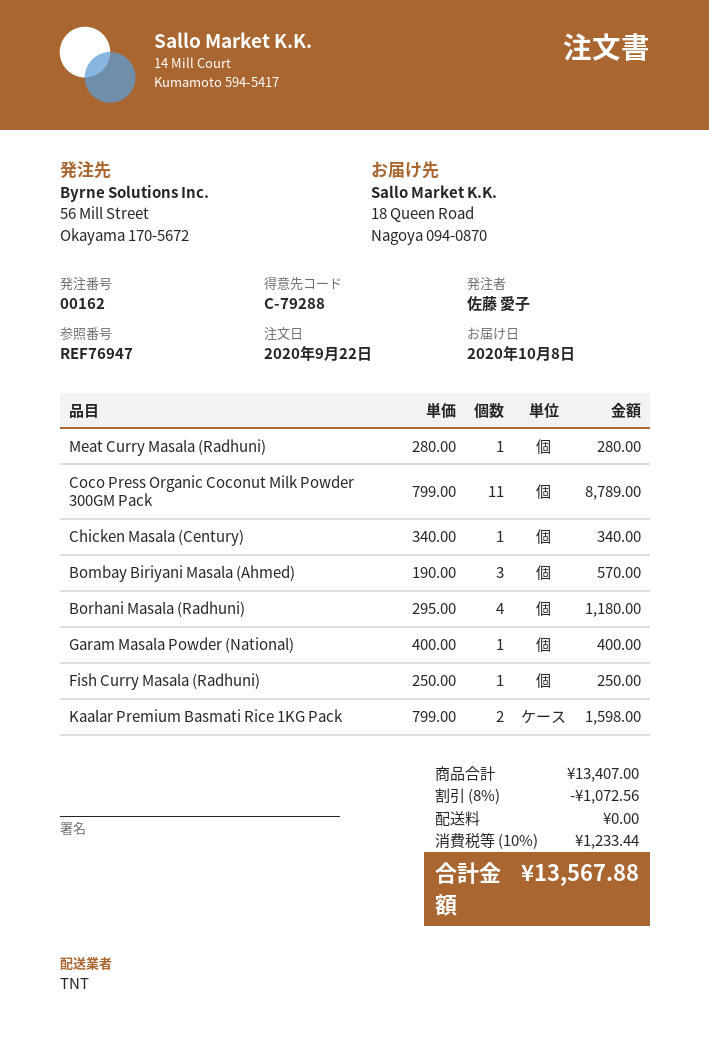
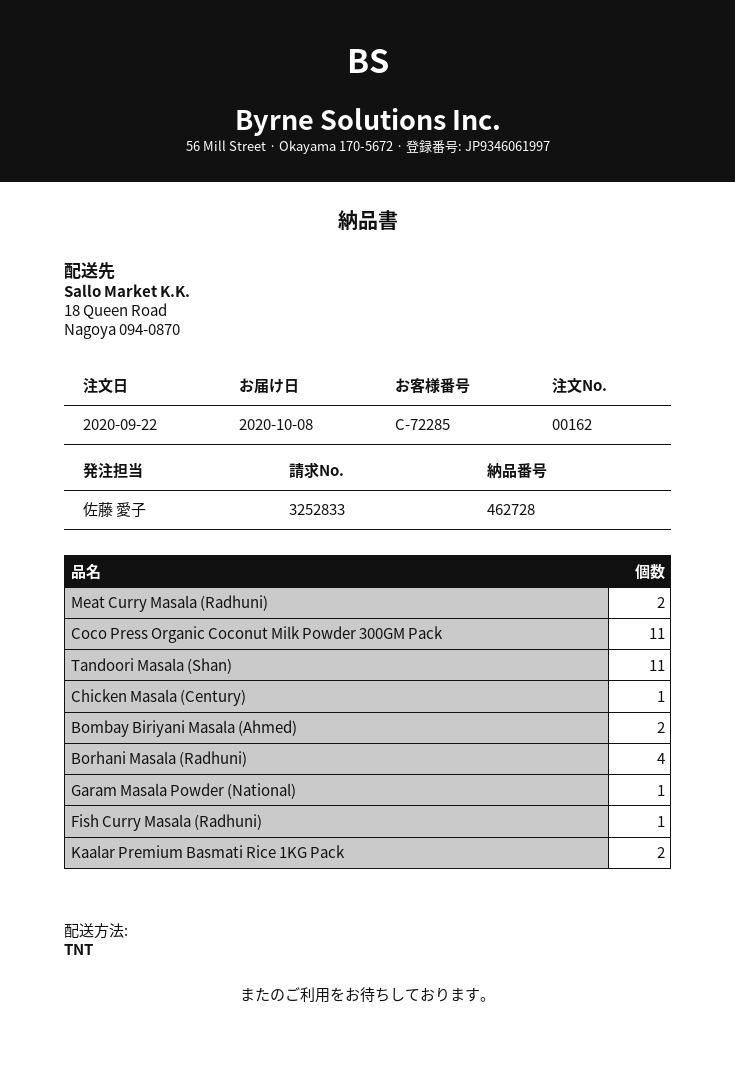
customer number: C-79288 -> C-72285
Meat Curry Masala (Radhuni): 1 -> 2
Bombay Biriyani Masala (Ahmed): 3 -> 2
Tandoori Masala (Shan): none -> 11

